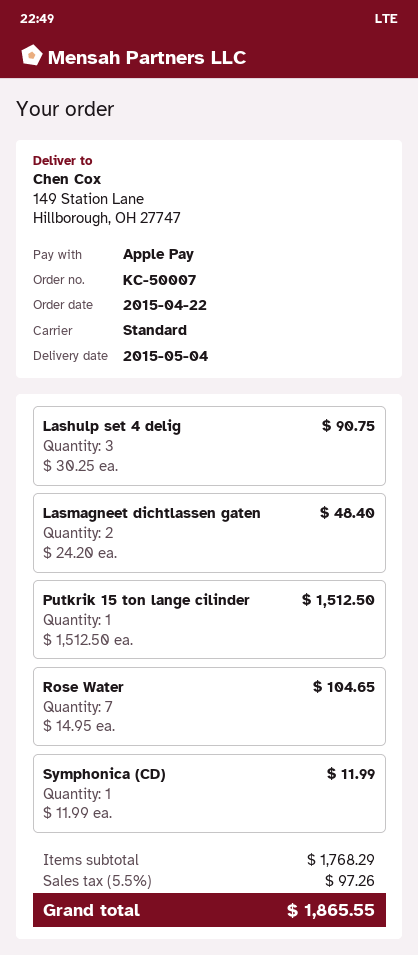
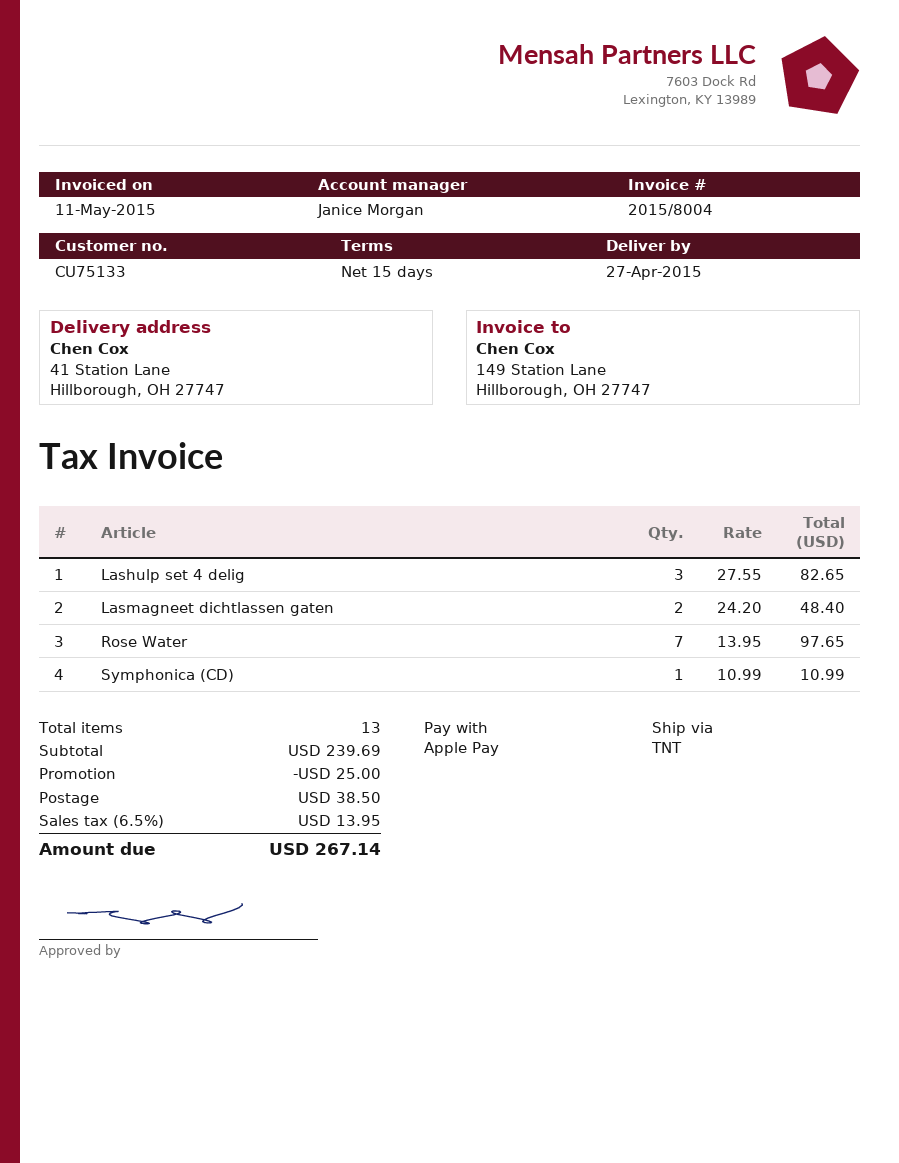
delivery date: 2015-05-04 -> 2015-04-27
shipping method: standard -> TNT
ship to: 149 Station Lane, Hillborough, OH 27747 -> 41 Station Lane, Hillborough, OH 27747
Lashulp set 4 delig: 3 x 30.25 = 90.75 -> 3 x 27.55 = 82.65
Putkrik 15 ton lange cilinder: 1 x 1512.50 = 1512.50 -> none
Rose Water: 7 x 14.95 = 104.65 -> 7 x 13.95 = 97.65
Symphonica (CD): 1 x 11.99 = 11.99 -> 1 x 10.99 = 10.99
subtotal: 1768.29 -> 239.69
discount: none -> 25.00
shipping: none -> 38.50
tax: 5.5% = 97.26 -> 6.5% = 13.95
total: 1865.55 -> 267.14

